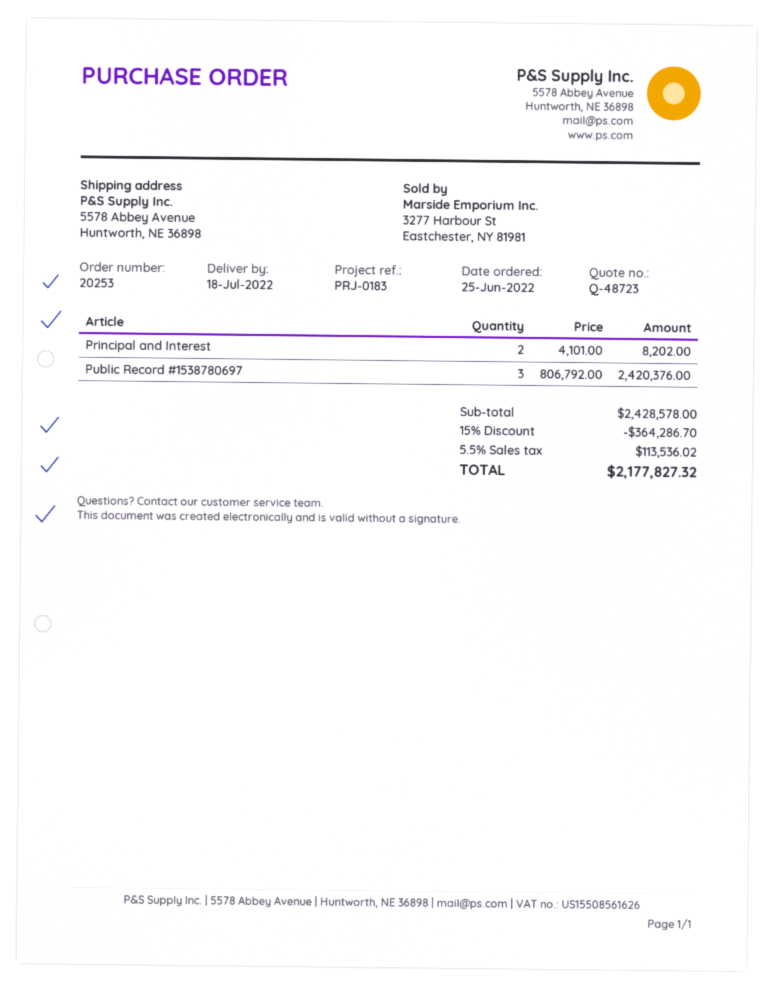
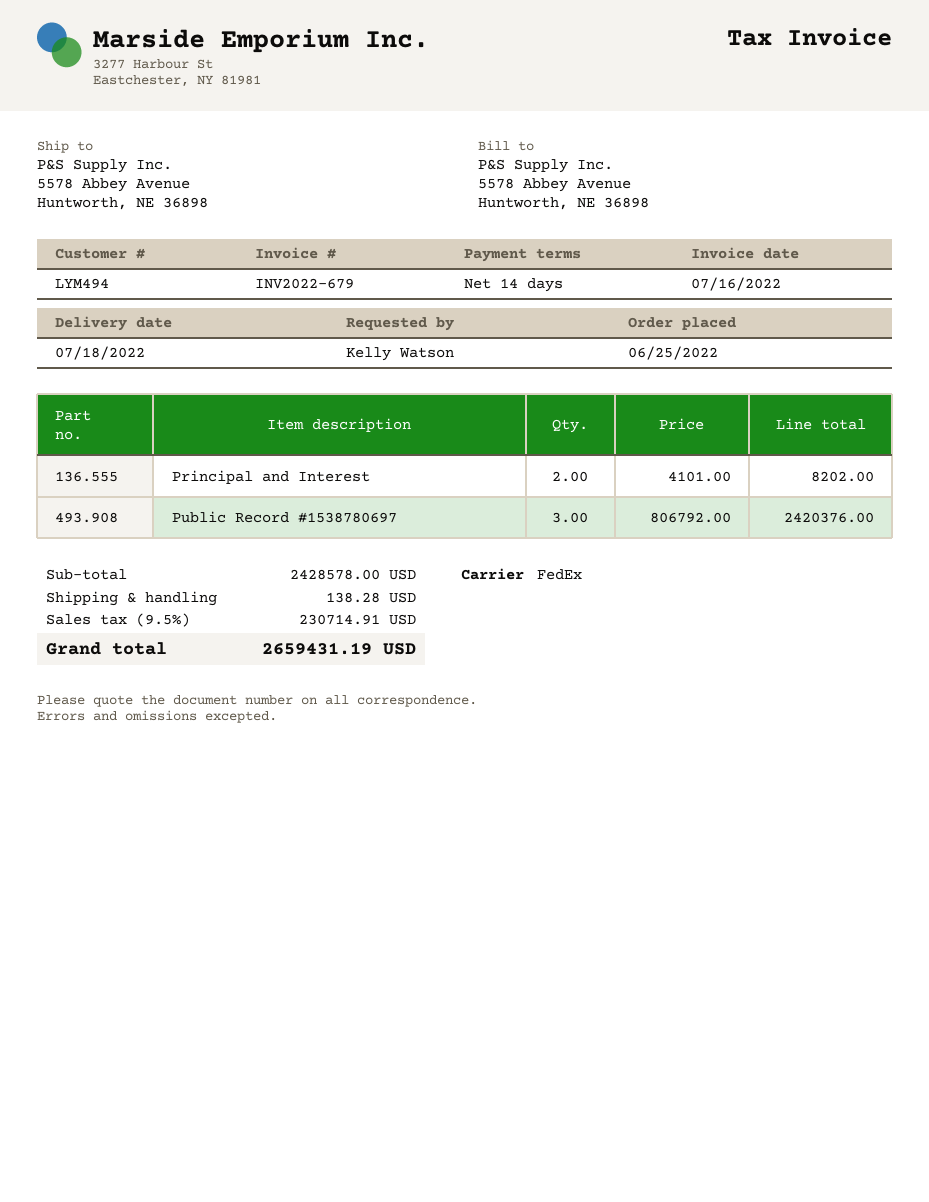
discount: 15% = 364286.70 -> none
shipping: none -> 138.28
tax: 5.5% = 113536.02 -> 9.5% = 230714.91
total: 2177827.32 -> 2659431.19

